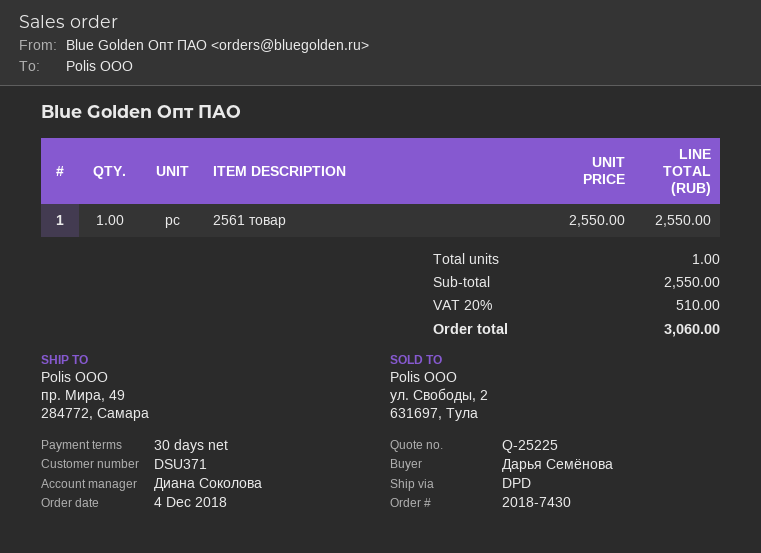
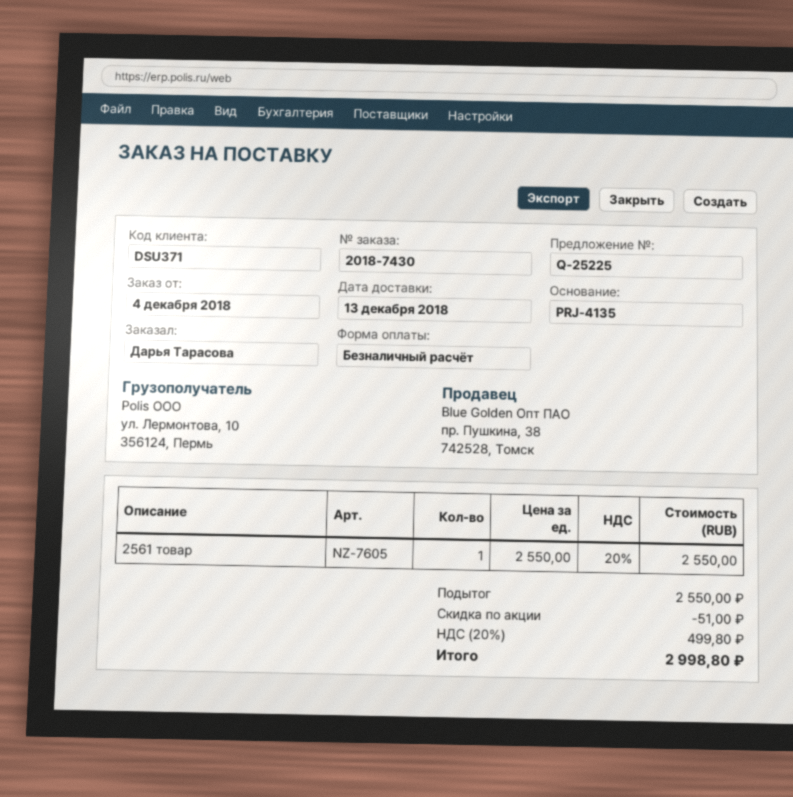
ordered by: Дарья Семёнова -> Дарья Тарасова
ship to: пр. Мира, 49, 284772, Самара -> ул. Лермонтова, 10, 356124, Пермь
discount: none -> 51.00
tax: 20% = 510.00 -> 20% = 499.80
total: 3060.00 -> 2998.80

